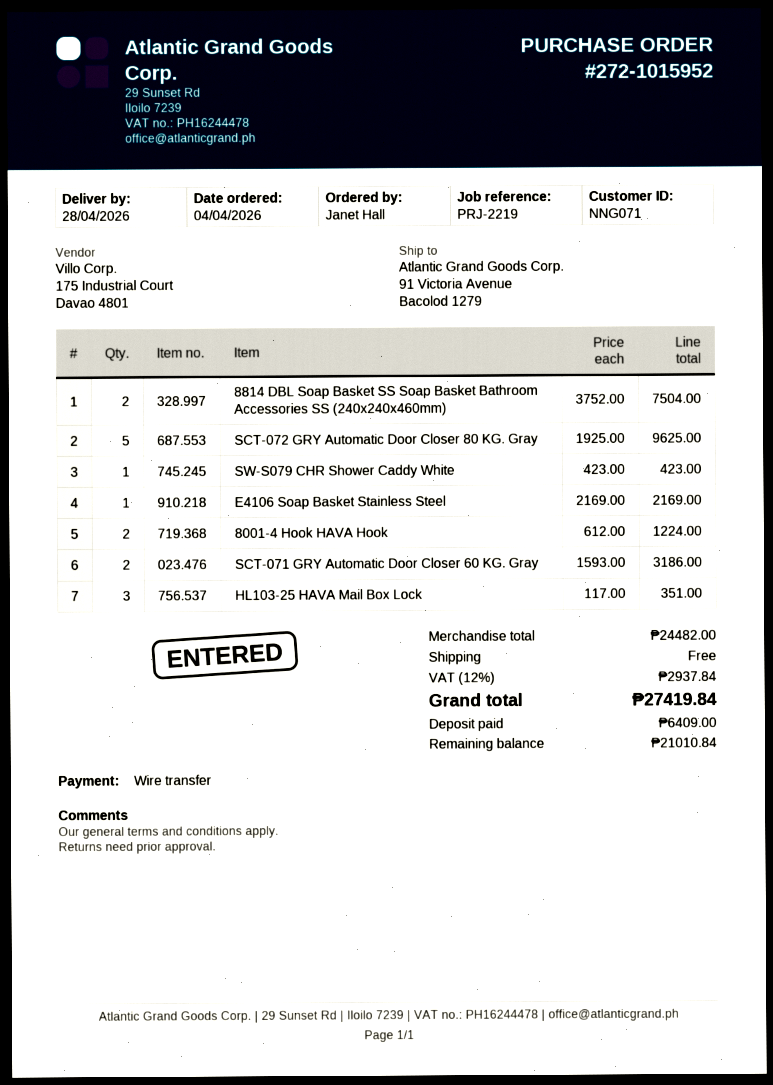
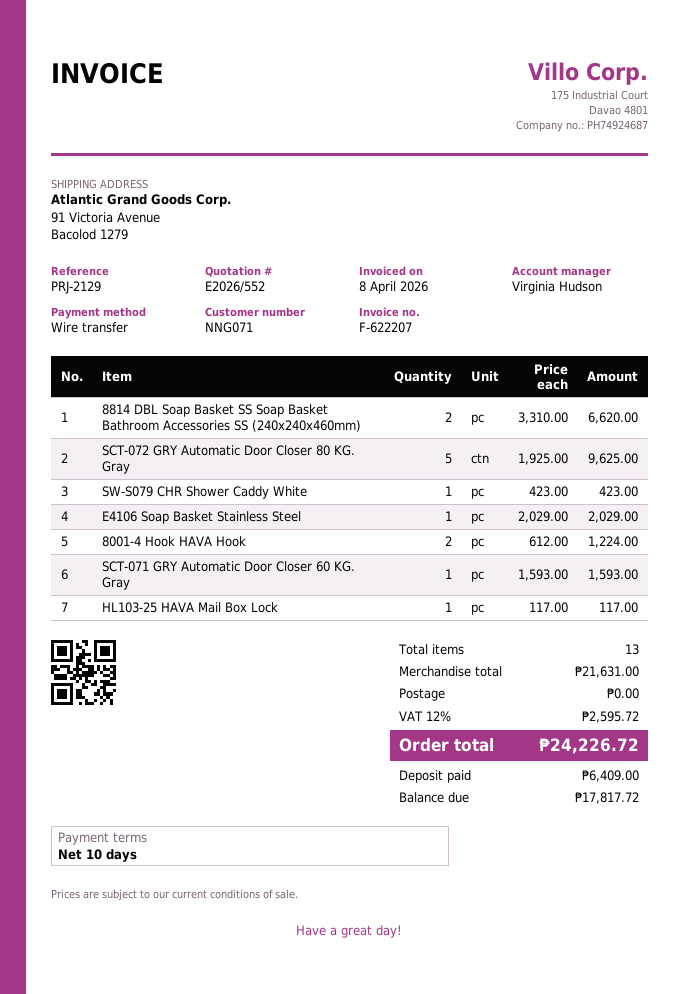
reference: PRJ-2219 -> PRJ-2129
8814 DBL Soap Basket SS Soap Basket Bathroom Accessories SS (240x240x460mm): 2 x 3752.00 = 7504.00 -> 2 x 3310.00 = 6620.00
E4106 Soap Basket Stainless Steel: 1 x 2169.00 = 2169.00 -> 1 x 2029.00 = 2029.00
SCT-071 GRY Automatic Door Closer 60 KG. Gray: 2 x 1593.00 = 3186.00 -> 1 x 1593.00 = 1593.00
HL103-25 HAVA Mail Box Lock: 3 x 117.00 = 351.00 -> 1 x 117.00 = 117.00
subtotal: 24482.00 -> 21631.00
tax: 12% = 2937.84 -> 12% = 2595.72
total: 27419.84 -> 24226.72
balance: 21010.84 -> 17817.72

